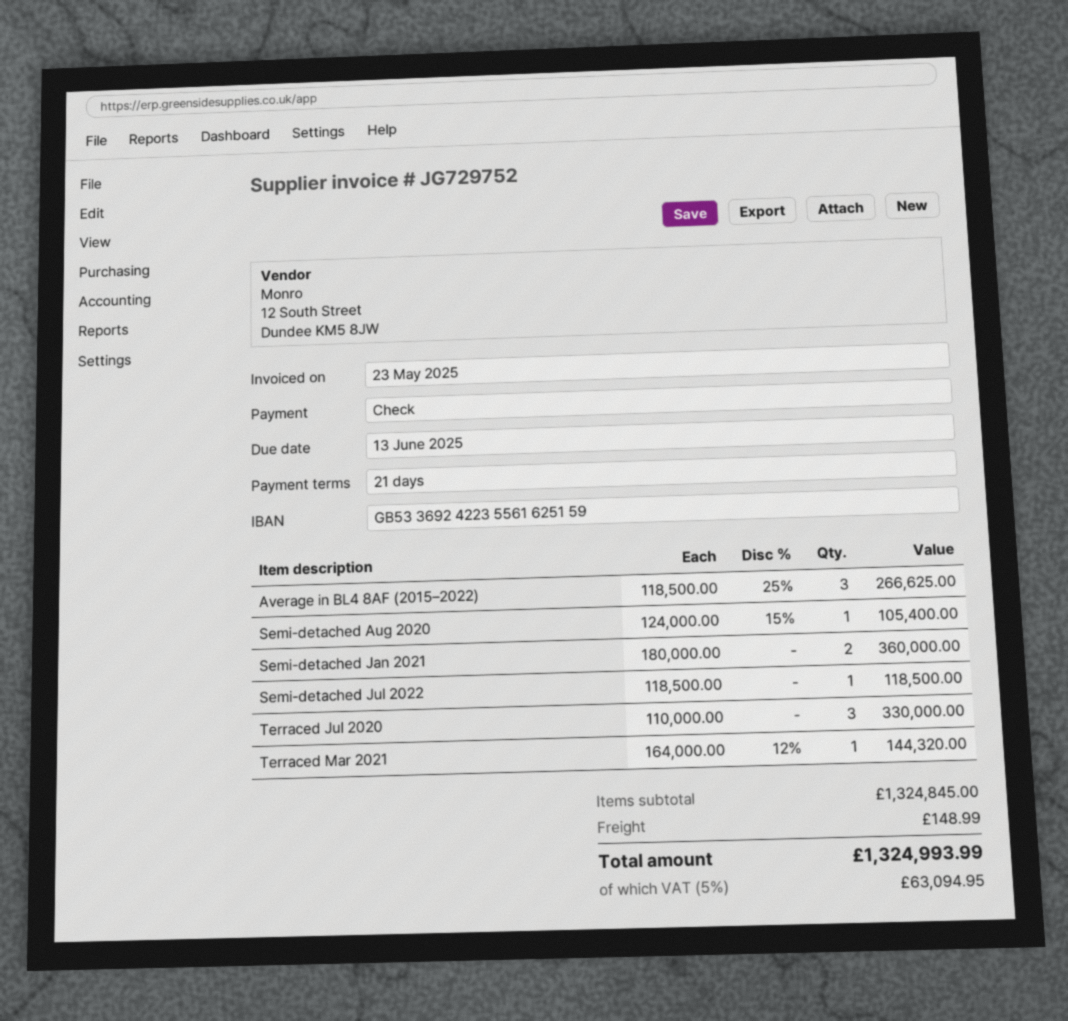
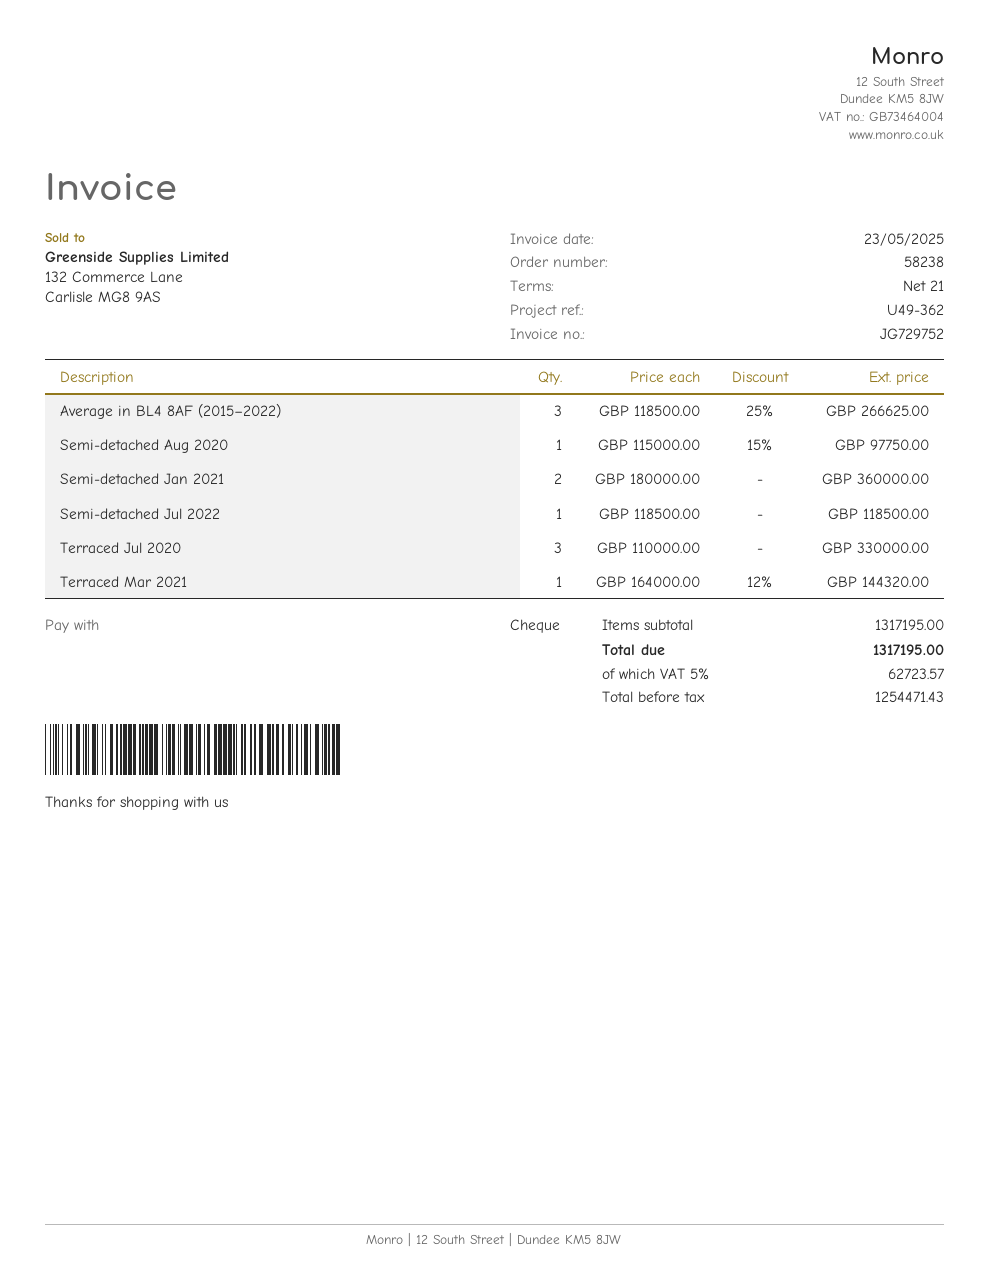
Semi-detached Aug 2020: 1 x 124000.00 - 15% = 105400.00 -> 1 x 115000.00 - 15% = 97750.00
subtotal: 1324845.00 -> 1317195.00
shipping: 148.99 -> none
tax: 5% = 63094.95 -> 5% = 62723.57
total: 1324993.99 -> 1317195.00

